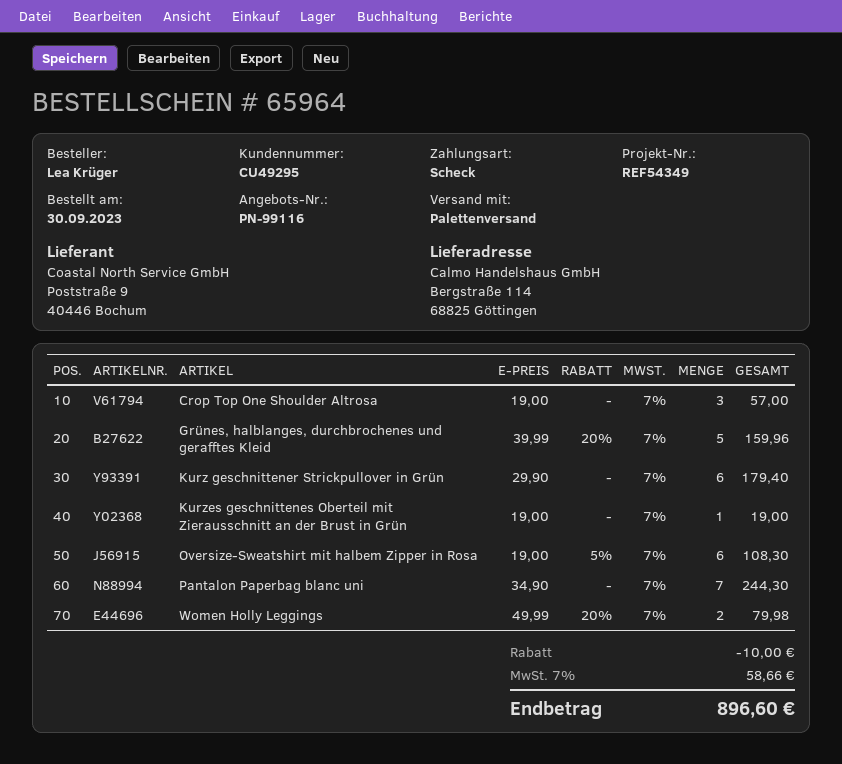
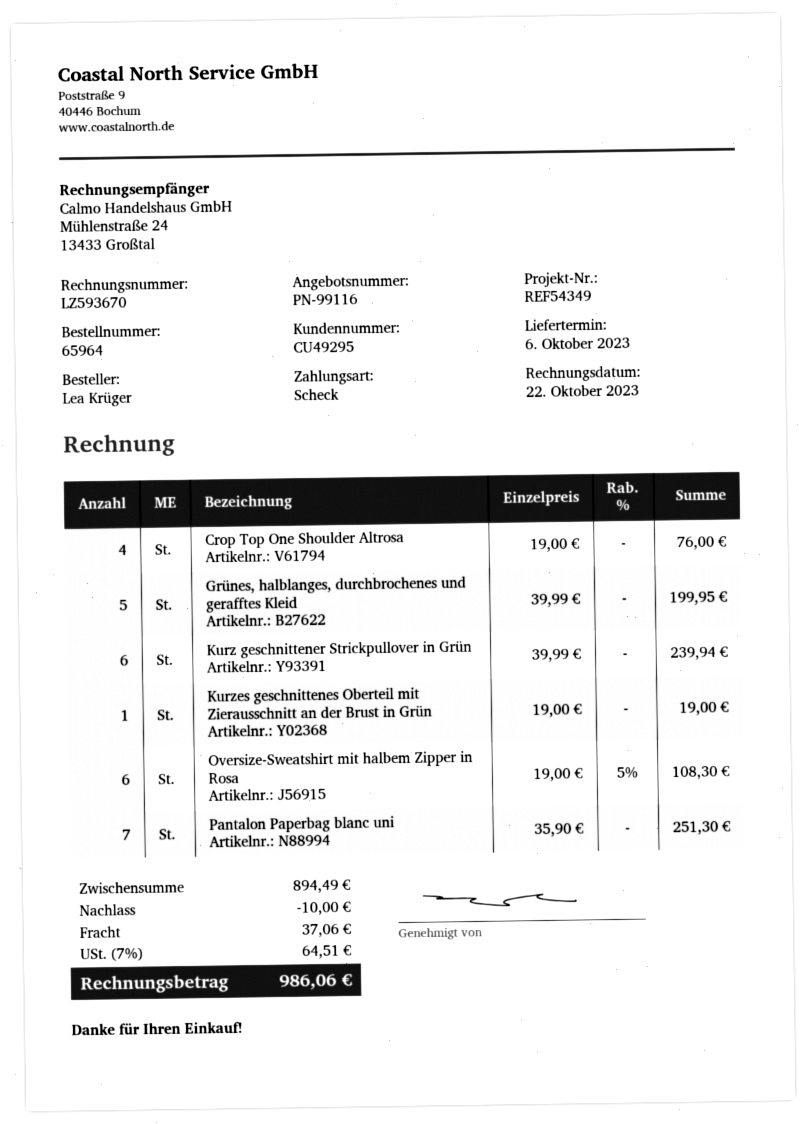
Crop Top One Shoulder Altrosa: 3 x 19.00 = 57.00 -> 4 x 19.00 = 76.00
Grünes, halblanges, durchbrochenes und gerafftes Kleid: 5 x 39.99 - 20% = 159.96 -> 5 x 39.99 = 199.95
Kurz geschnittener Strickpullover in Grün: 6 x 29.90 = 179.40 -> 6 x 39.99 = 239.94
Pantalon Paperbag blanc uni: 7 x 34.90 = 244.30 -> 7 x 35.90 = 251.30
Women Holly Leggings: 2 x 49.99 - 20% = 79.98 -> none
shipping: none -> 37.06
tax: 7% = 58.66 -> 7% = 64.51
total: 896.60 -> 986.06

